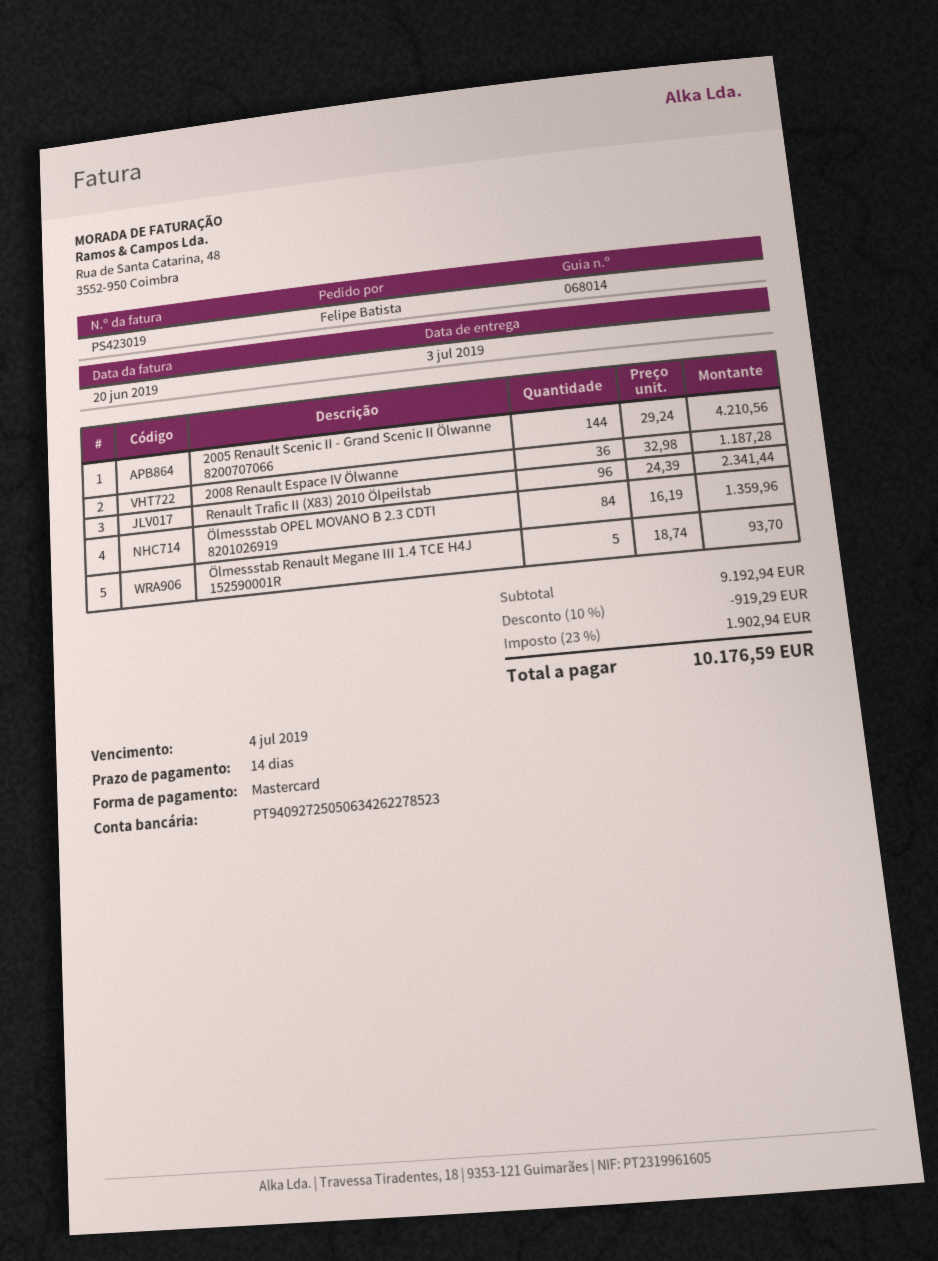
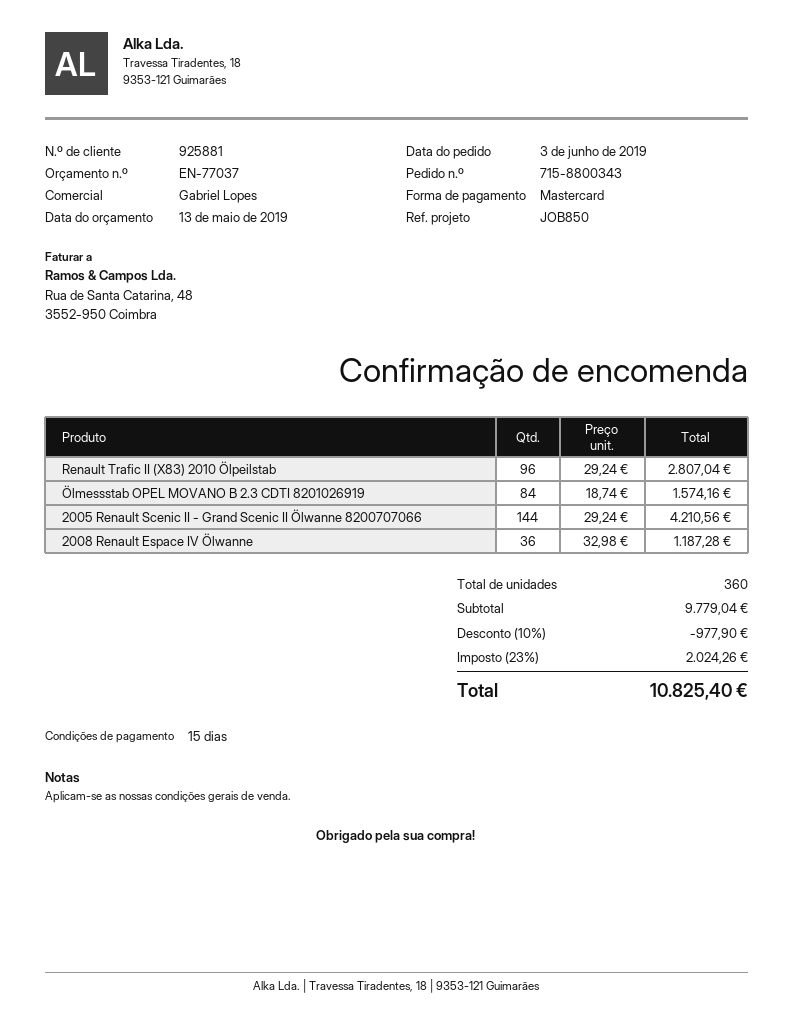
payment terms: 14 days -> 15 days
Renault Trafic II (X83) 2010 Ölpeilstab: 96 x 24.39 = 2341.44 -> 96 x 29.24 = 2807.04
Ölmessstab OPEL MOVANO B 2.3 CDTI 8201026919: 84 x 16.19 = 1359.96 -> 84 x 18.74 = 1574.16
Ölmessstab Renault Megane III 1.4 TCE H4J 152590001R: 5 x 18.74 = 93.70 -> none
subtotal: 9192.94 -> 9779.04
discount: 10% = 919.29 -> 10% = 977.90
tax: 23% = 1902.94 -> 23% = 2024.26
total: 10176.59 -> 10825.40

